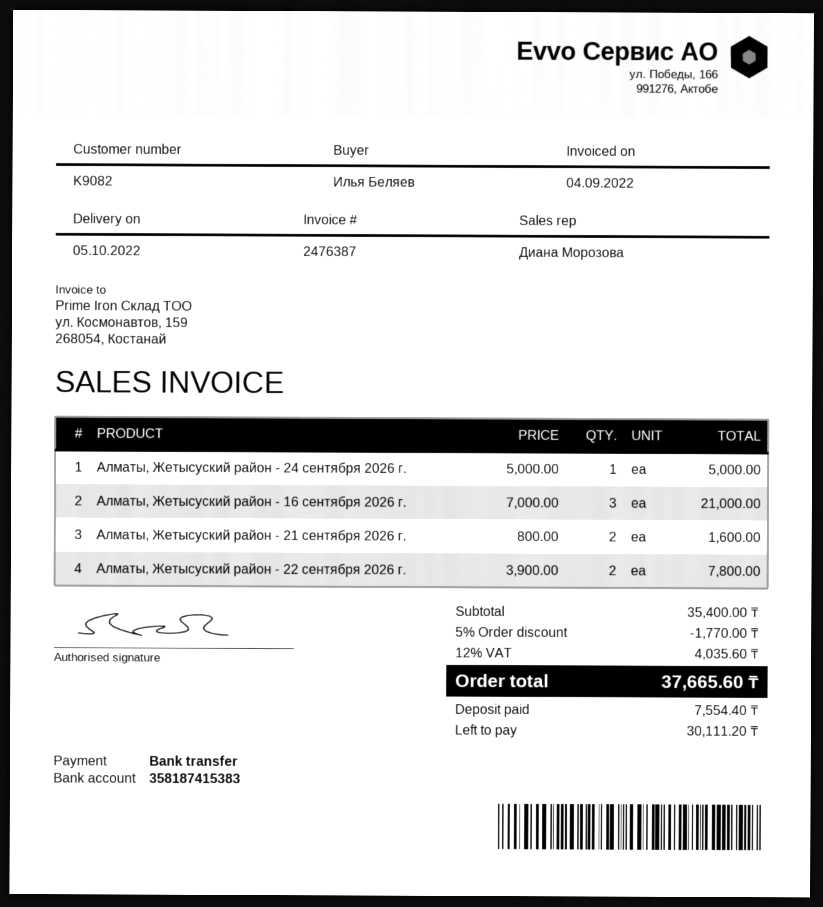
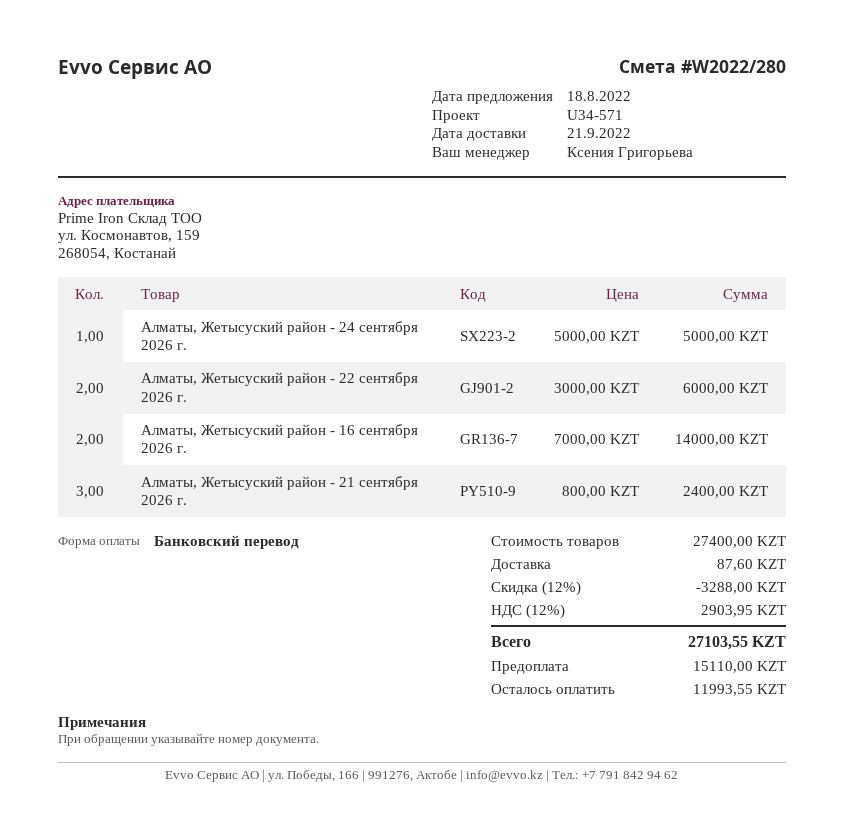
delivery date: 2022-10-05 -> 2022-09-21
sales rep: Диана Морозова -> Ксения Григорьева
Алматы, Жетысуский район - 16 сентября 2026 г.: 3 x 7000.00 = 21000.00 -> 2 x 7000.00 = 14000.00
Алматы, Жетысуский район - 21 сентября 2026 г.: 2 x 800.00 = 1600.00 -> 3 x 800.00 = 2400.00
Алматы, Жетысуский район - 22 сентября 2026 г.: 2 x 3900.00 = 7800.00 -> 2 x 3000.00 = 6000.00
subtotal: 35400.00 -> 27400.00
discount: 5% = 1770.00 -> 12% = 3288.00
shipping: none -> 87.60
tax: 12% = 4035.60 -> 12% = 2903.95
total: 37665.60 -> 27103.55
deposit: 7554.40 -> 15110.00
balance: 30111.20 -> 11993.55

